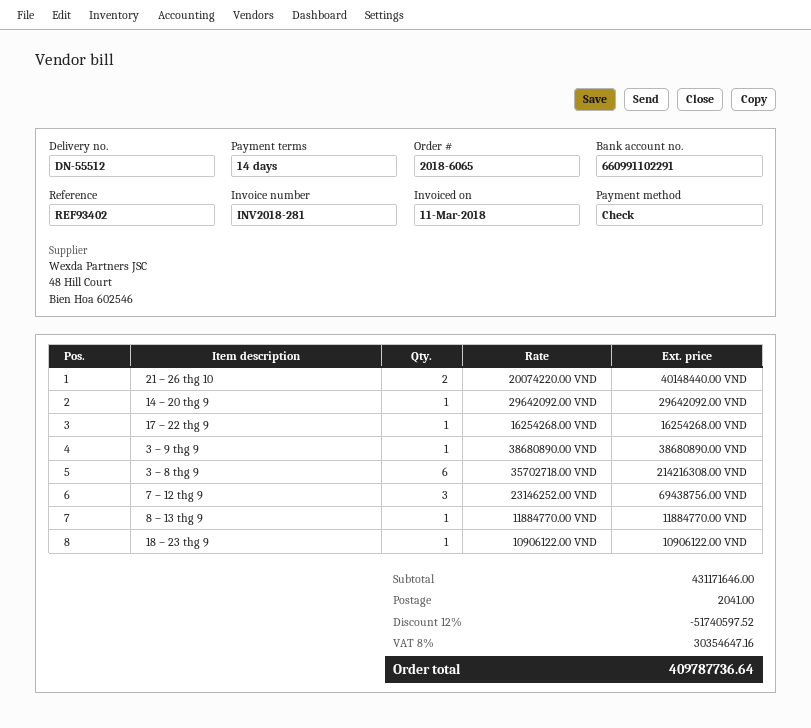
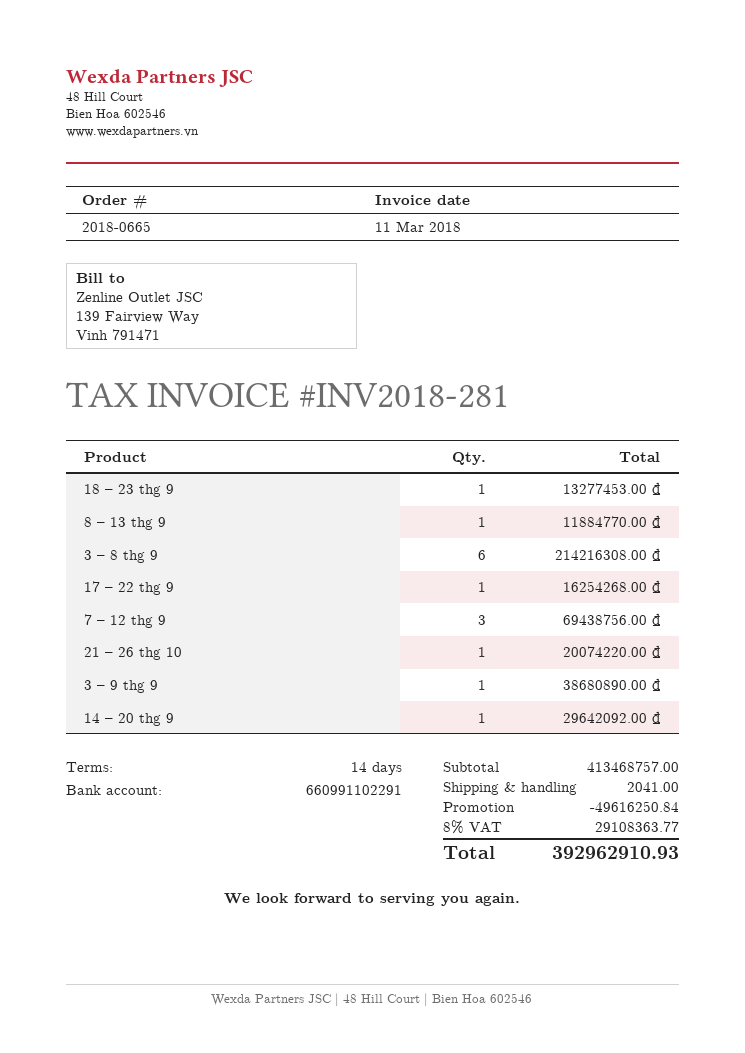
order number: 2018-6065 -> 2018-0665
21 – 26 thg 10: 2 for 40148440.00 -> 1 for 20074220.00
18 – 23 thg 9: 1 for 10906122.00 -> 1 for 13277453.00
subtotal: 431171646.00 -> 413468757.00
discount: 51740597.52 -> 49616250.84
tax: 8% = 30354647.16 -> 8% = 29108363.77
total: 409787736.64 -> 392962910.93

